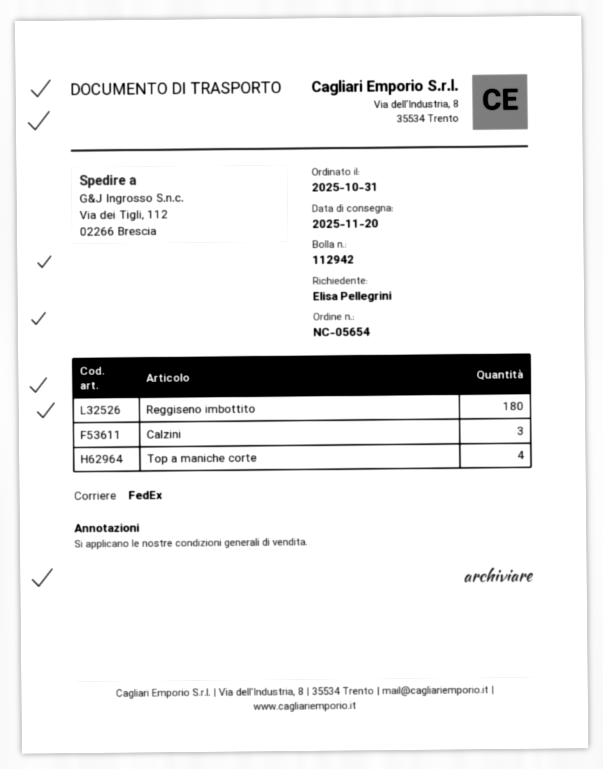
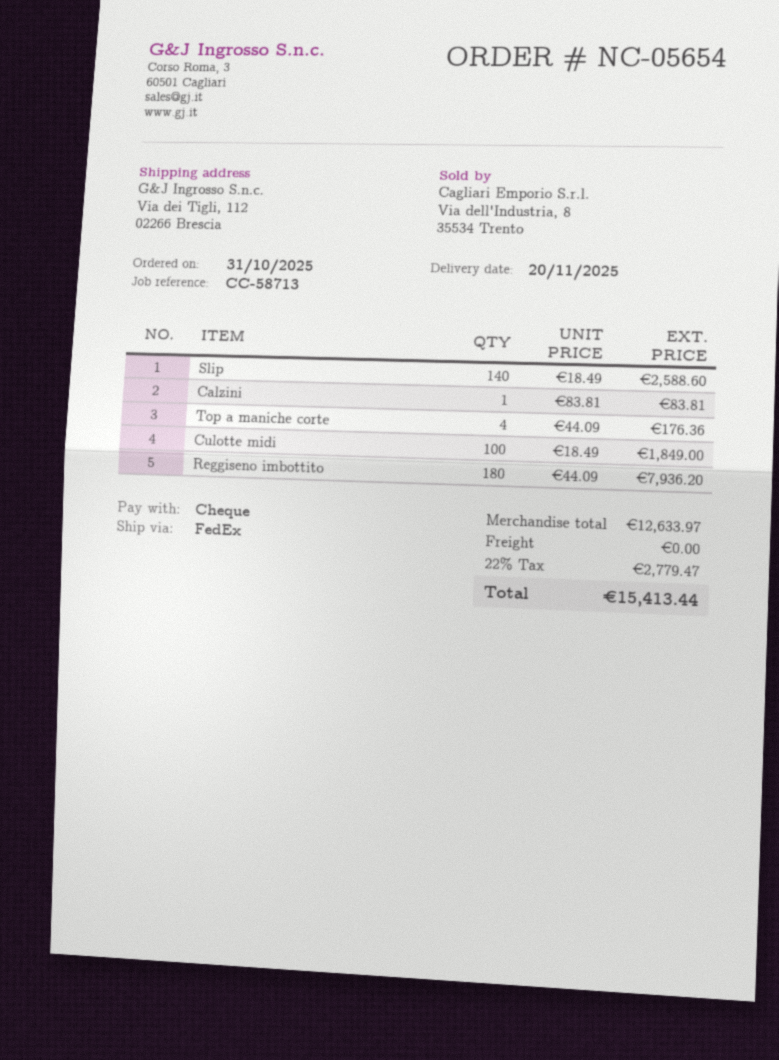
Calzini: 3 -> 1
Slip: none -> 140
Culotte midi: none -> 100

